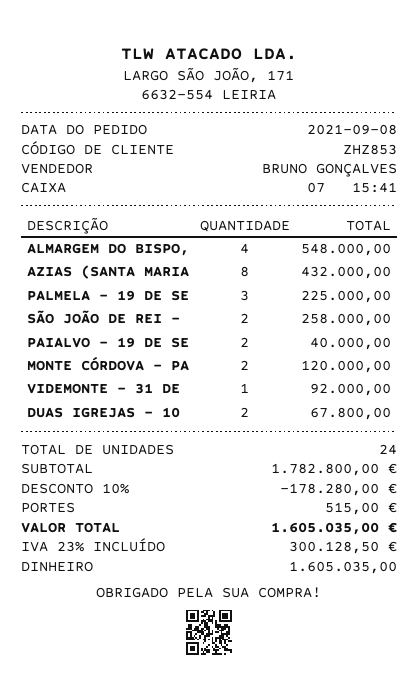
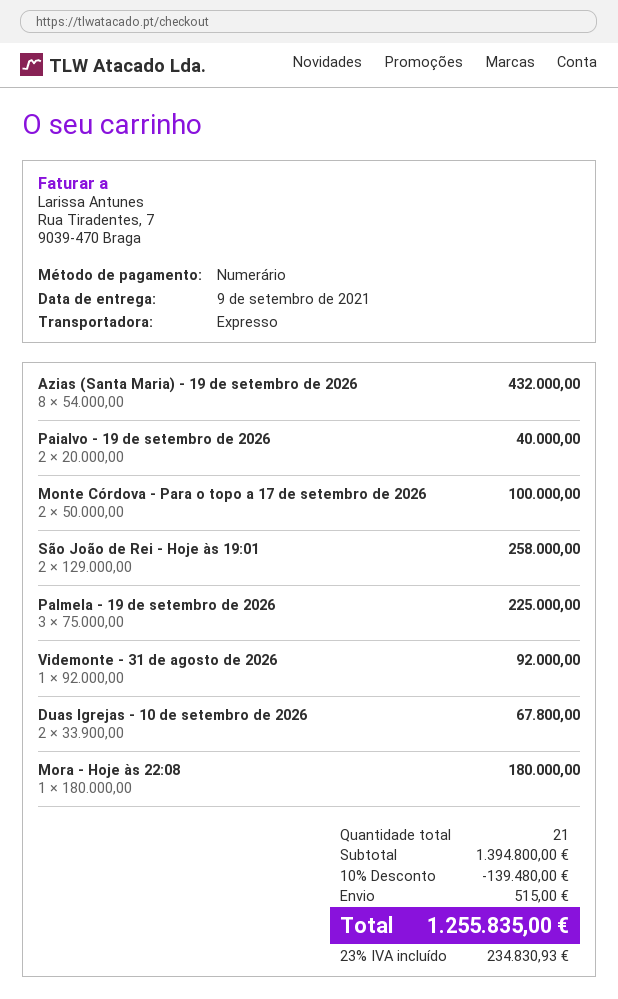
ALMARGEM DO BISPO,: 4 for 548000.00 -> none
MONTE CÓRDOVA - PA: 2 for 120000.00 -> 2 for 100000.00
Mora - Hoje às 22:08: none -> 1 for 180000.00
total quantity: 24 -> 21
subtotal: 1782800.00 -> 1394800.00
discount: 10% = 178280.00 -> 10% = 139480.00
tax: 23% = 300128.50 -> 23% = 234830.93
total: 1605035.00 -> 1255835.00

